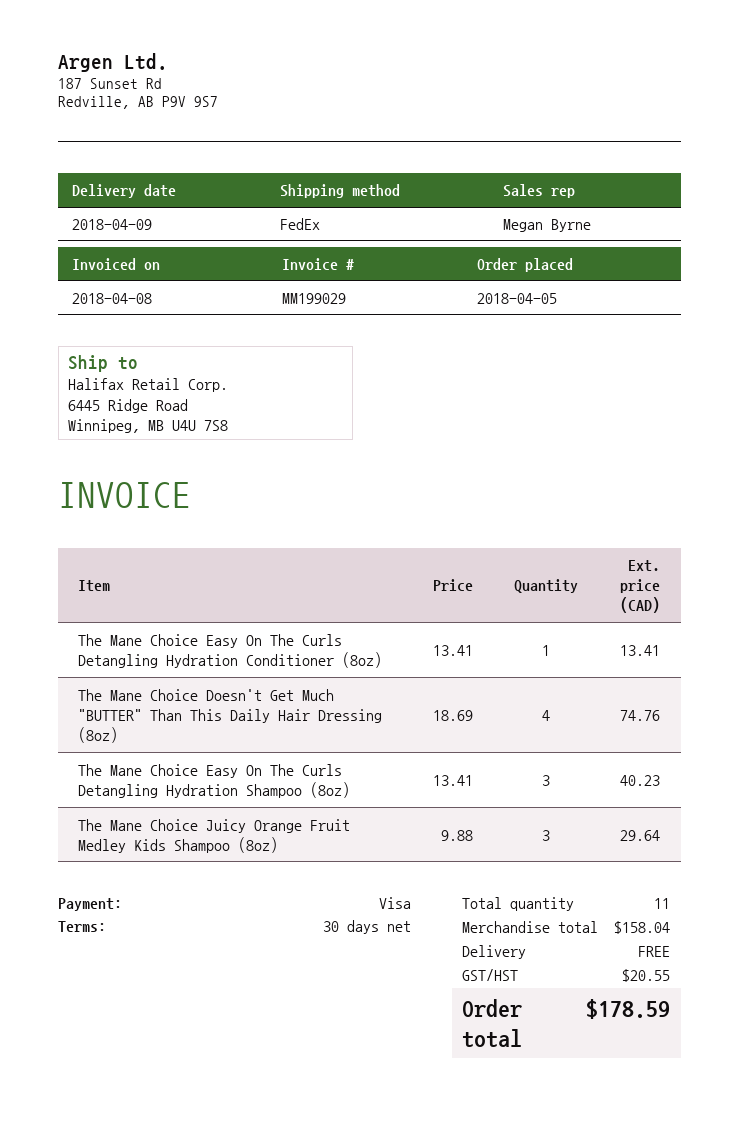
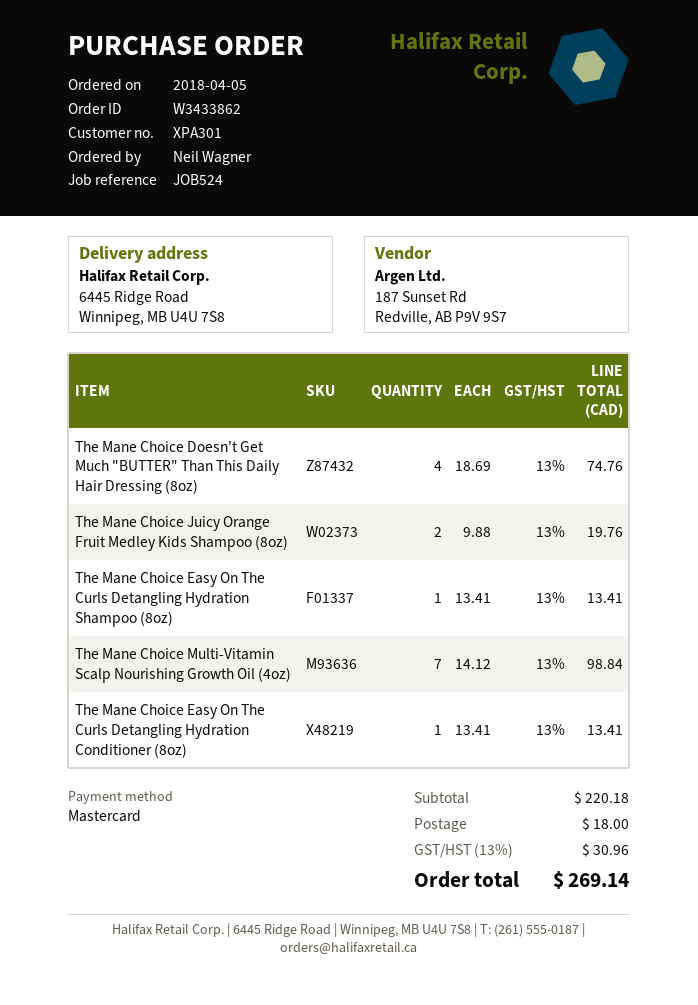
payment method: Visa -> Mastercard
The Mane Choice Easy On The Curls Detangling Hydration Shampoo (8oz): 3 x 13.41 = 40.23 -> 1 x 13.41 = 13.41
The Mane Choice Juicy Orange Fruit Medley Kids Shampoo (8oz): 3 x 9.88 = 29.64 -> 2 x 9.88 = 19.76
The Mane Choice Multi-Vitamin Scalp Nourishing Growth Oil (4oz): none -> 7 x 14.12 = 98.84
subtotal: 158.04 -> 220.18
shipping: 0.00 -> 18.00
tax: 20.55 -> 30.96
total: 178.59 -> 269.14

